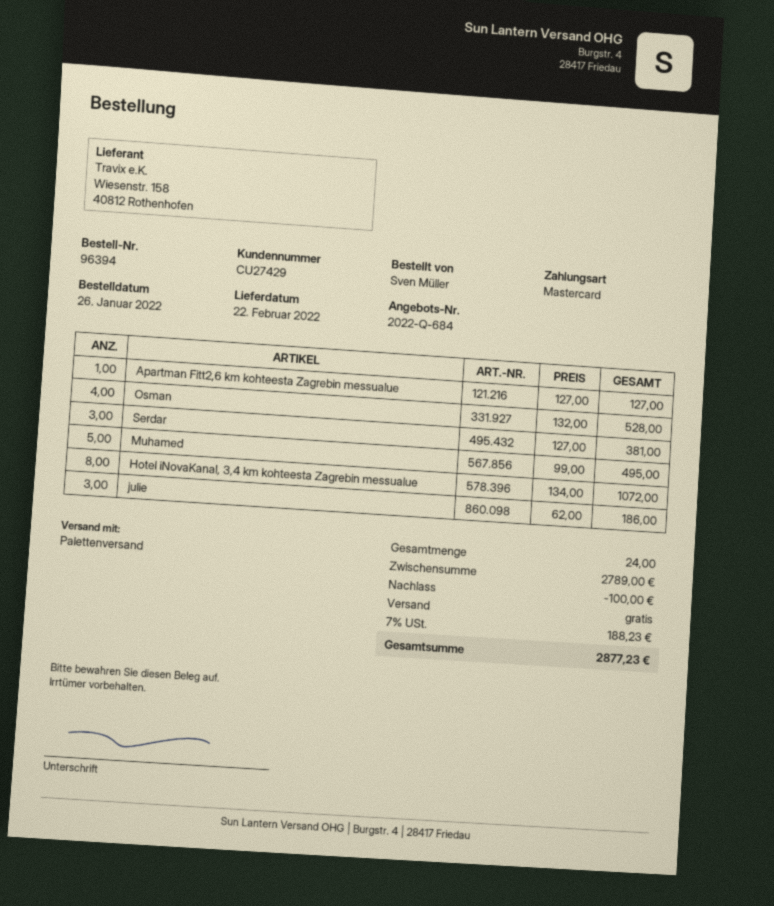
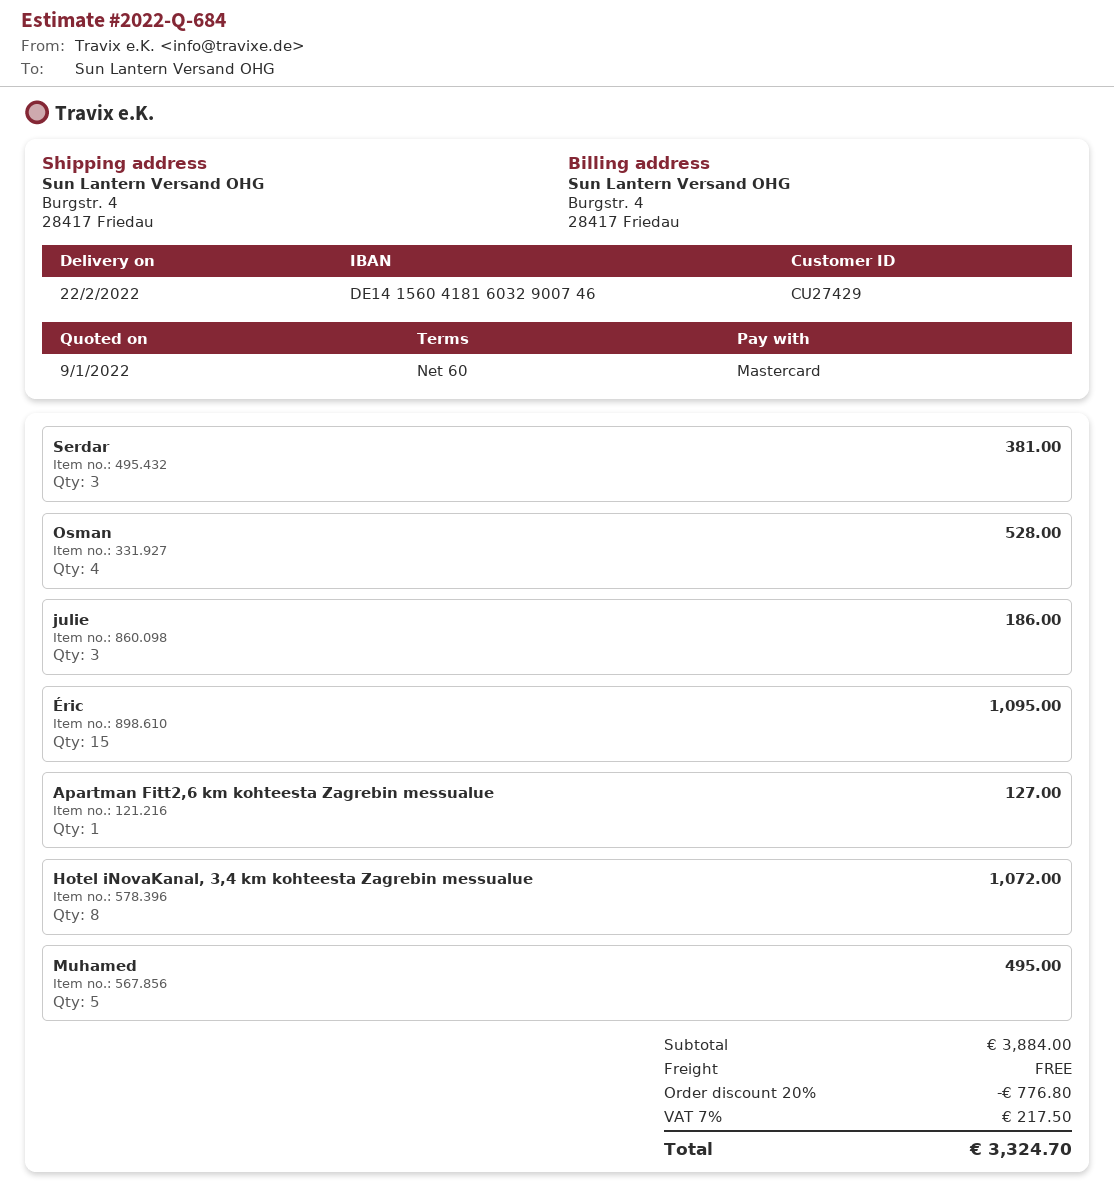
Éric: none -> 15 for 1095.00
subtotal: 2789.00 -> 3884.00
discount: 100.00 -> 776.80
tax: 7% = 188.23 -> 7% = 217.50
total: 2877.23 -> 3324.70

